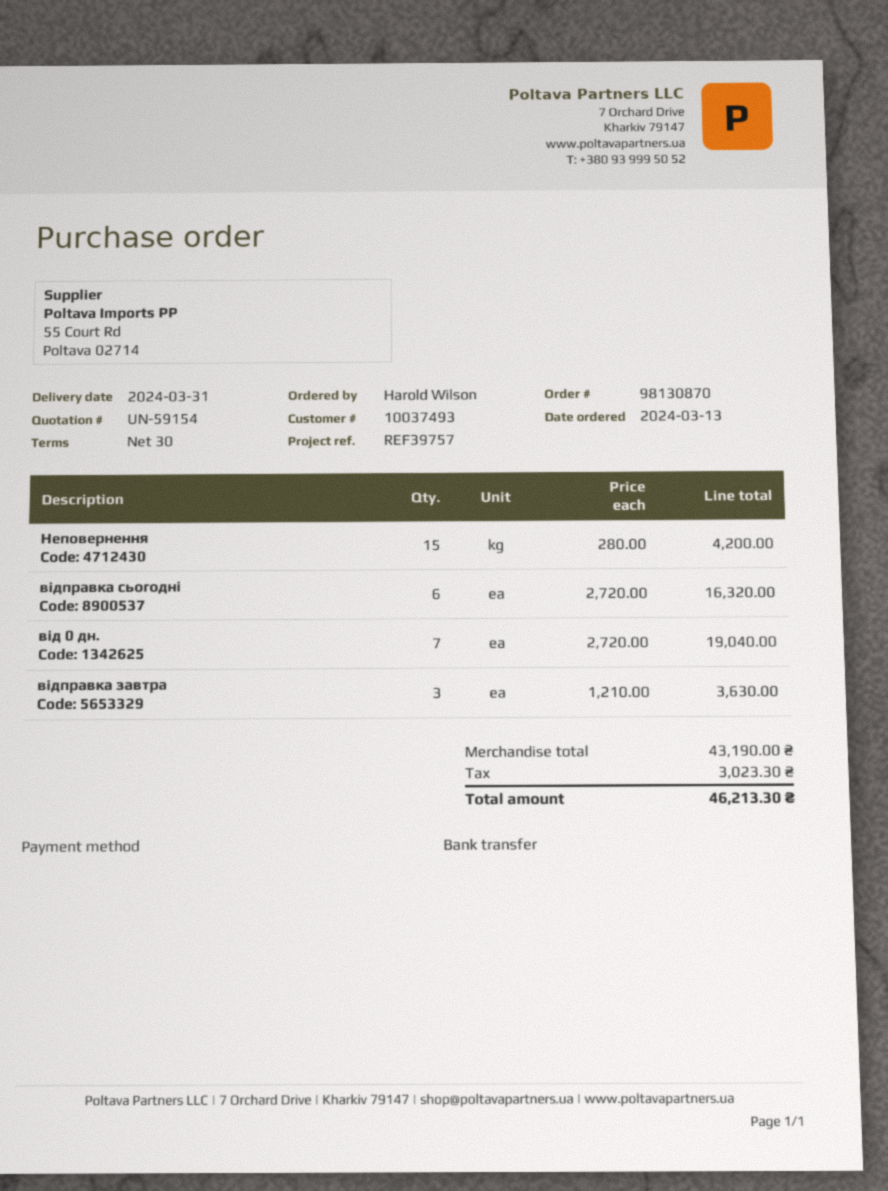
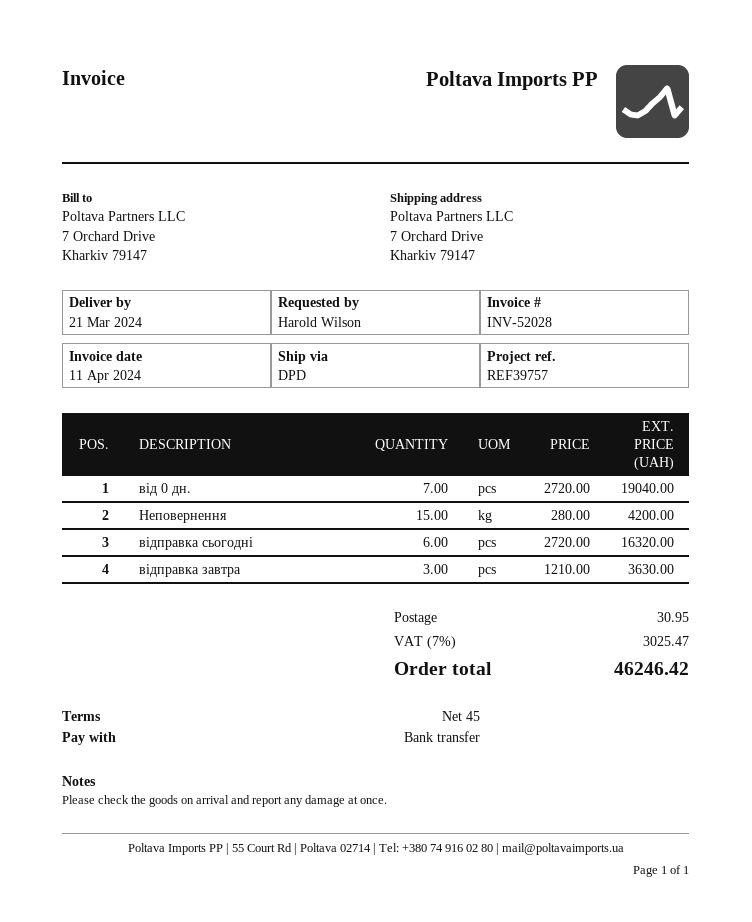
delivery date: 2024-03-31 -> 2024-03-21
payment terms: 30 days -> 45 days
shipping: none -> 30.95
tax: 3023.30 -> 3025.47
total: 46213.30 -> 46246.42

